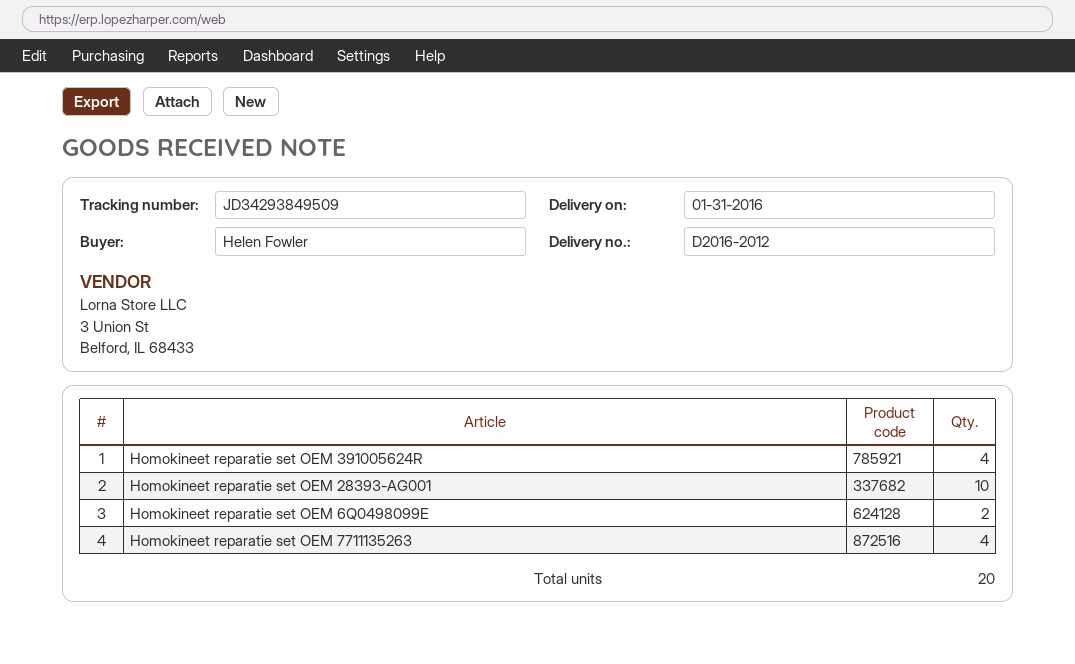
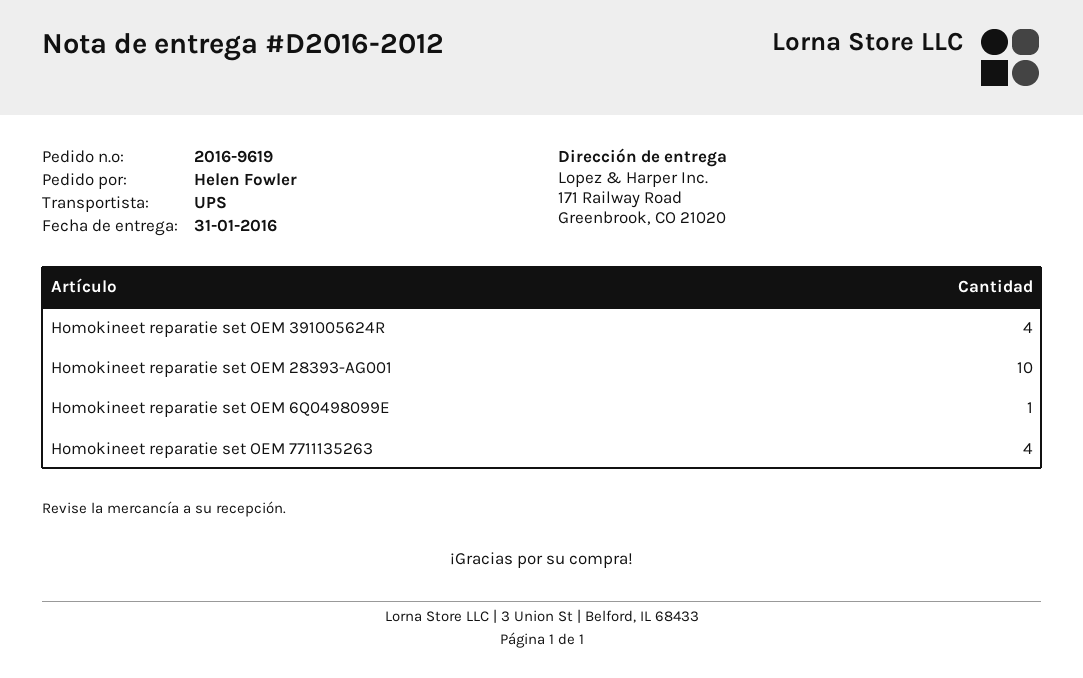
Homokineet reparatie set OEM 6Q0498099E: 2 -> 1

